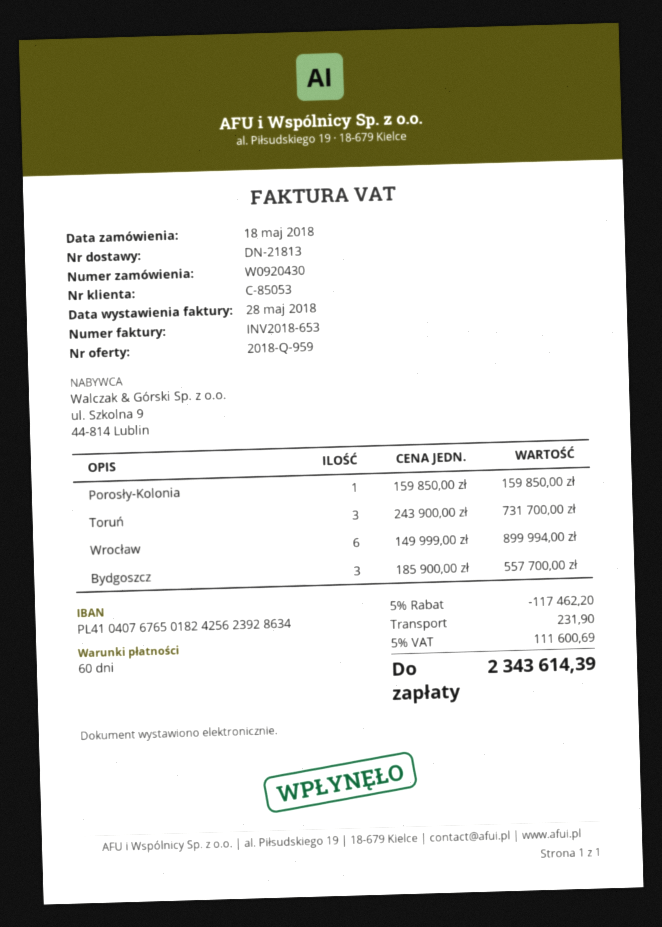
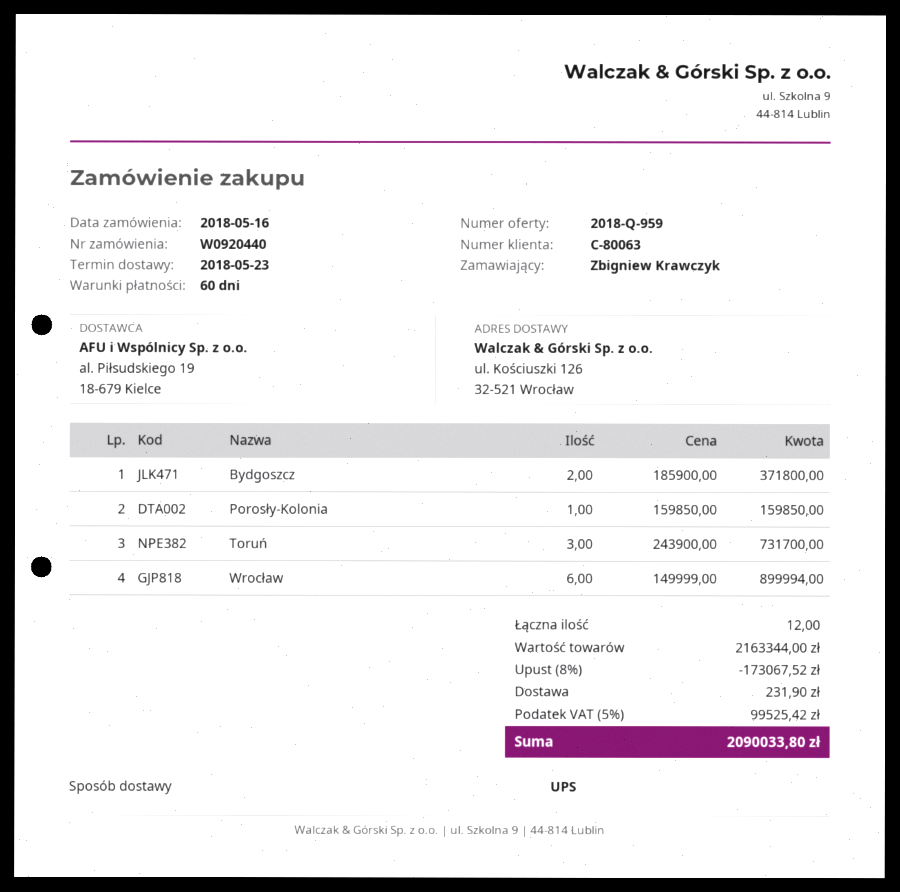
order number: W0920430 -> W0920440
order date: 2018-05-18 -> 2018-05-16
customer number: C-85053 -> C-80063
Bydgoszcz: 3 x 185900.00 = 557700.00 -> 2 x 185900.00 = 371800.00
discount: 5% = 117462.20 -> 8% = 173067.52
tax: 5% = 111600.69 -> 5% = 99525.42
total: 2343614.39 -> 2090033.80

